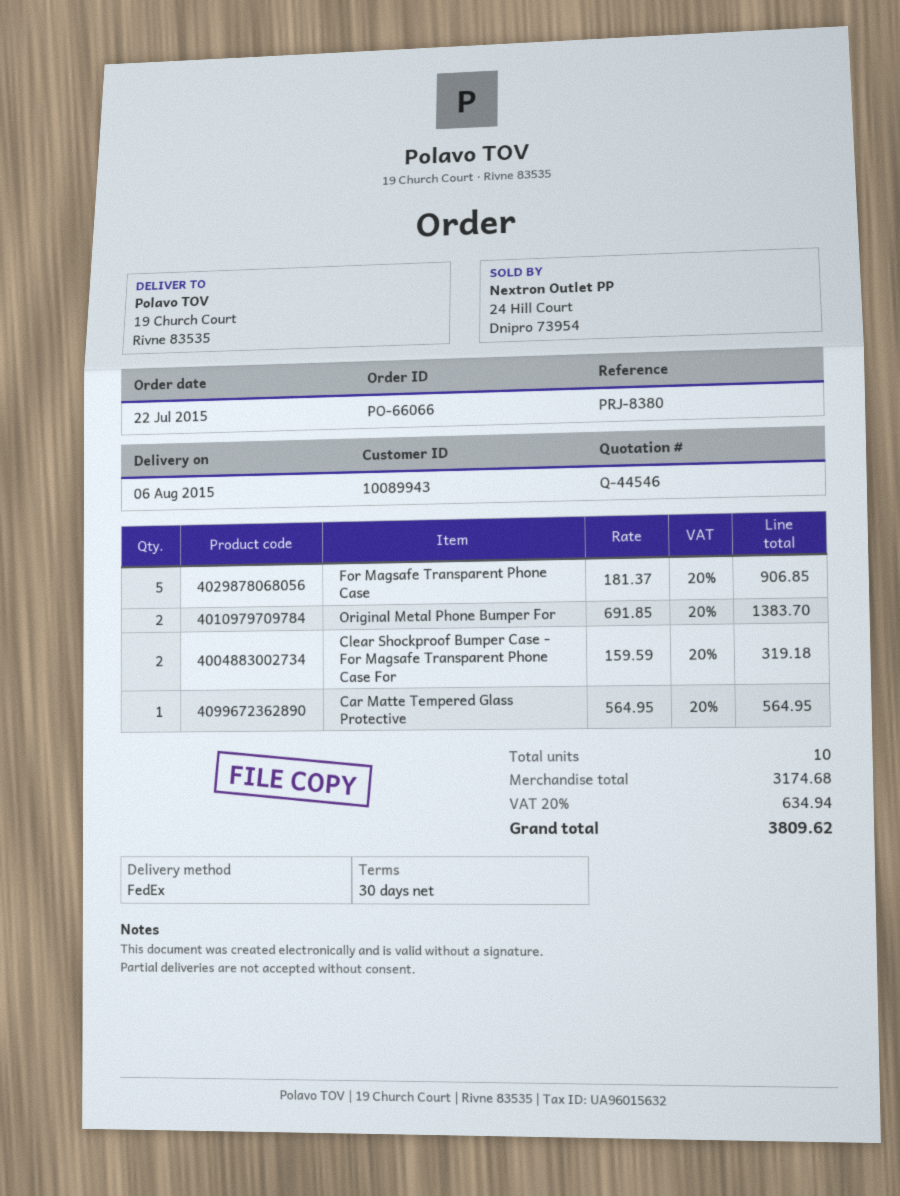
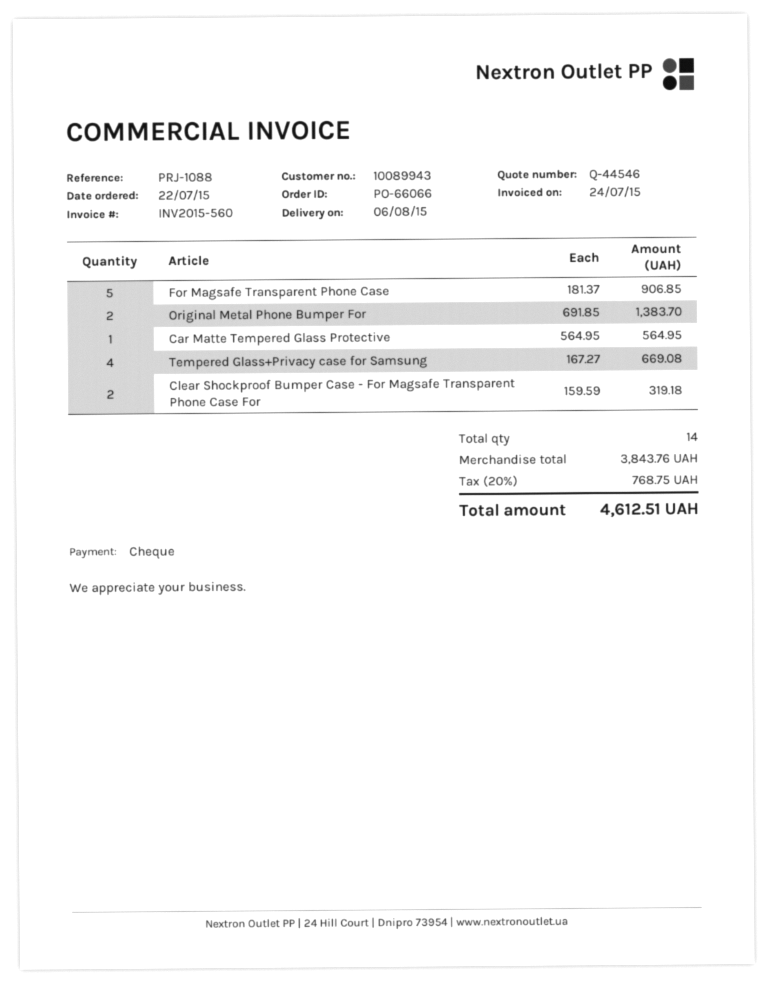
reference: PRJ-8380 -> PRJ-1088
Tempered Glass+Privacy case for Samsung: none -> 4 x 167.27 = 669.08
total quantity: 10 -> 14
subtotal: 3174.68 -> 3843.76
tax: 20% = 634.94 -> 20% = 768.75
total: 3809.62 -> 4612.51

